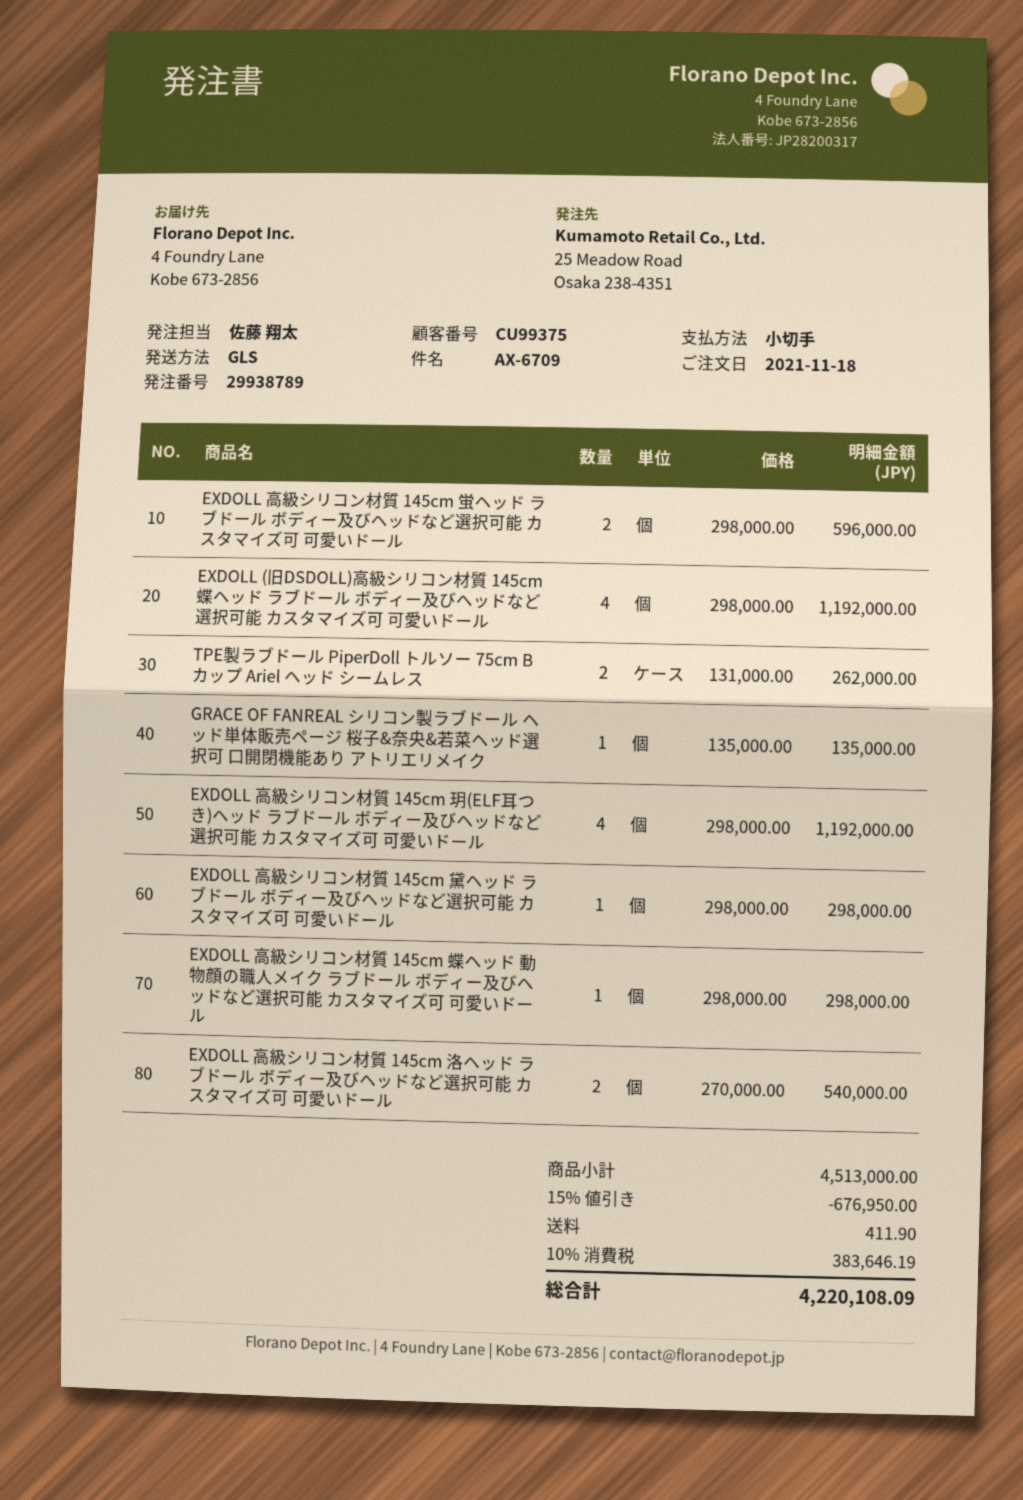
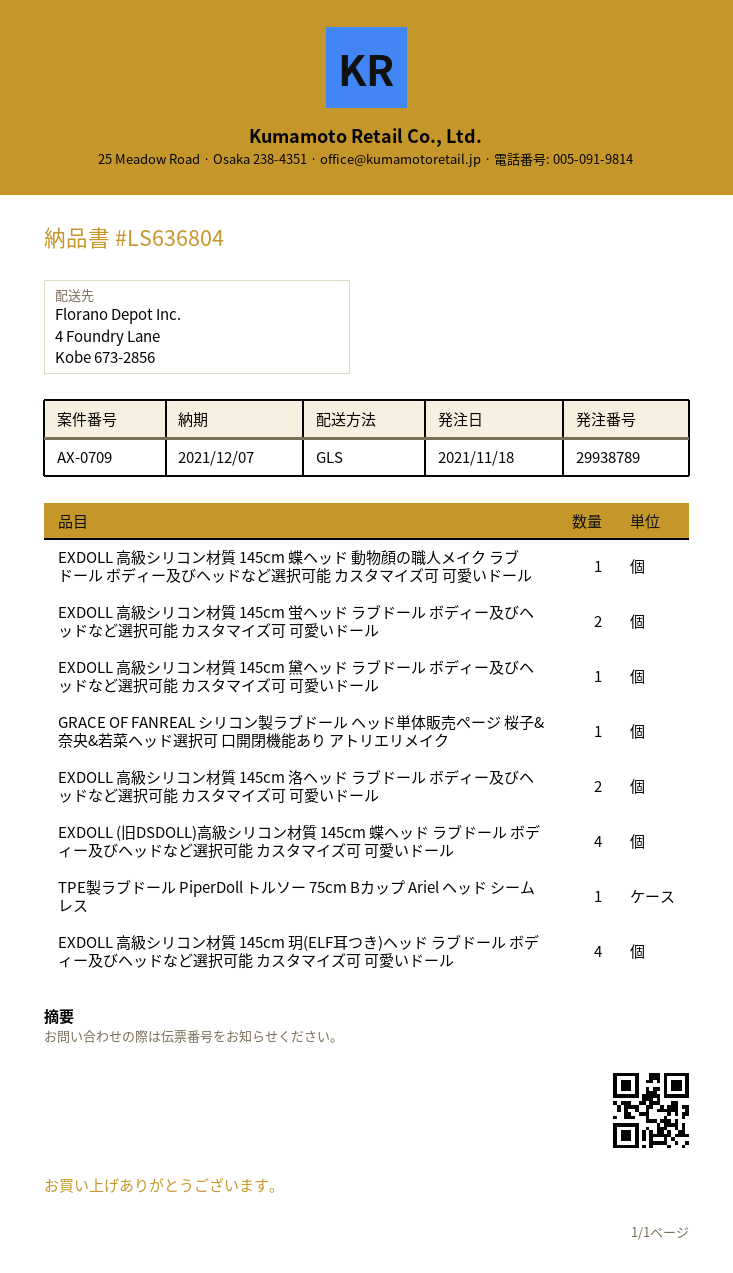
reference: AX-6709 -> AX-0709
TPE製ラブドール PiperDoll トルソー 75cm Bカップ Ariel ヘッド シームレス: 2 -> 1

